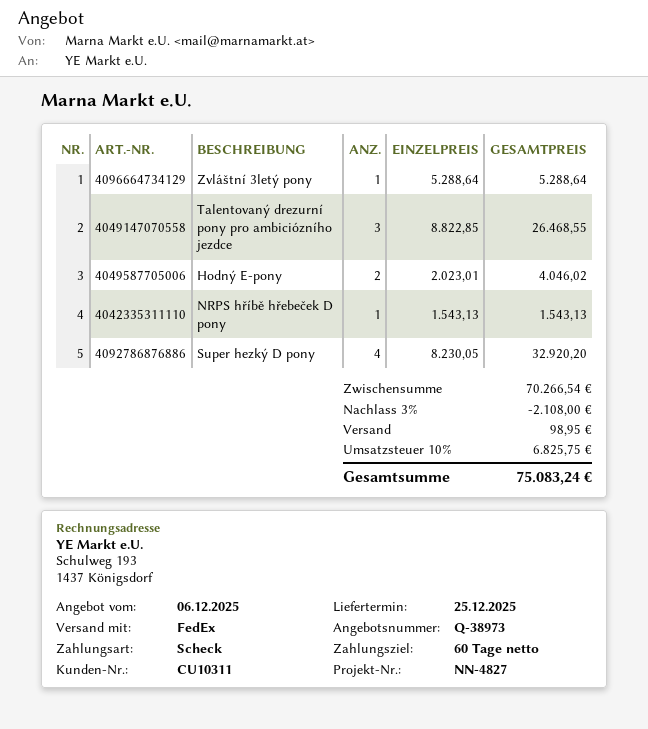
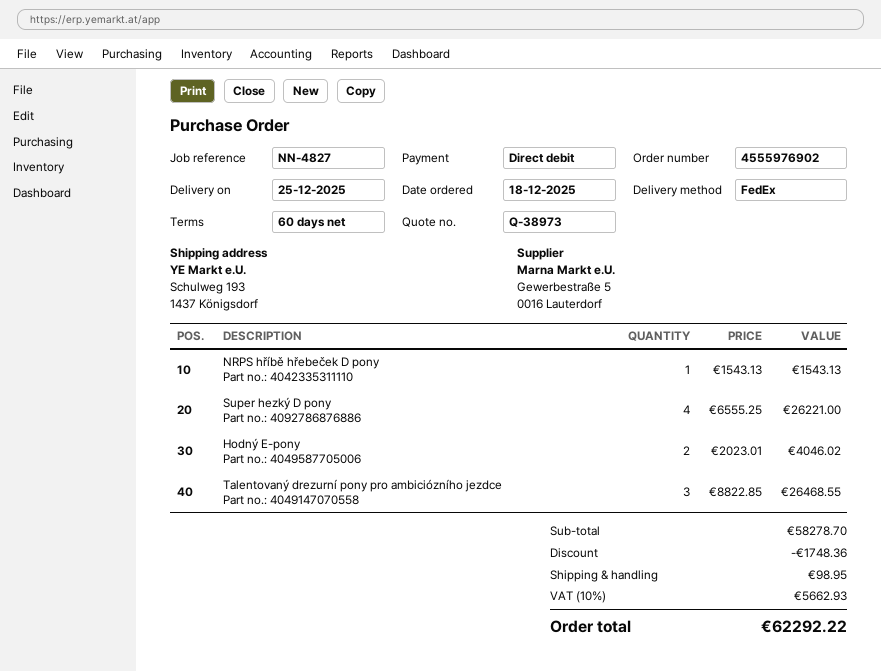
payment method: cheque -> direct debit
Zvláštní 3letý pony: 1 x 5288.64 = 5288.64 -> none
Super hezký D pony: 4 x 8230.05 = 32920.20 -> 4 x 6555.25 = 26221.00
subtotal: 70266.54 -> 58278.70
discount: 2108.00 -> 1748.36
tax: 10% = 6825.75 -> 10% = 5662.93
total: 75083.24 -> 62292.22

